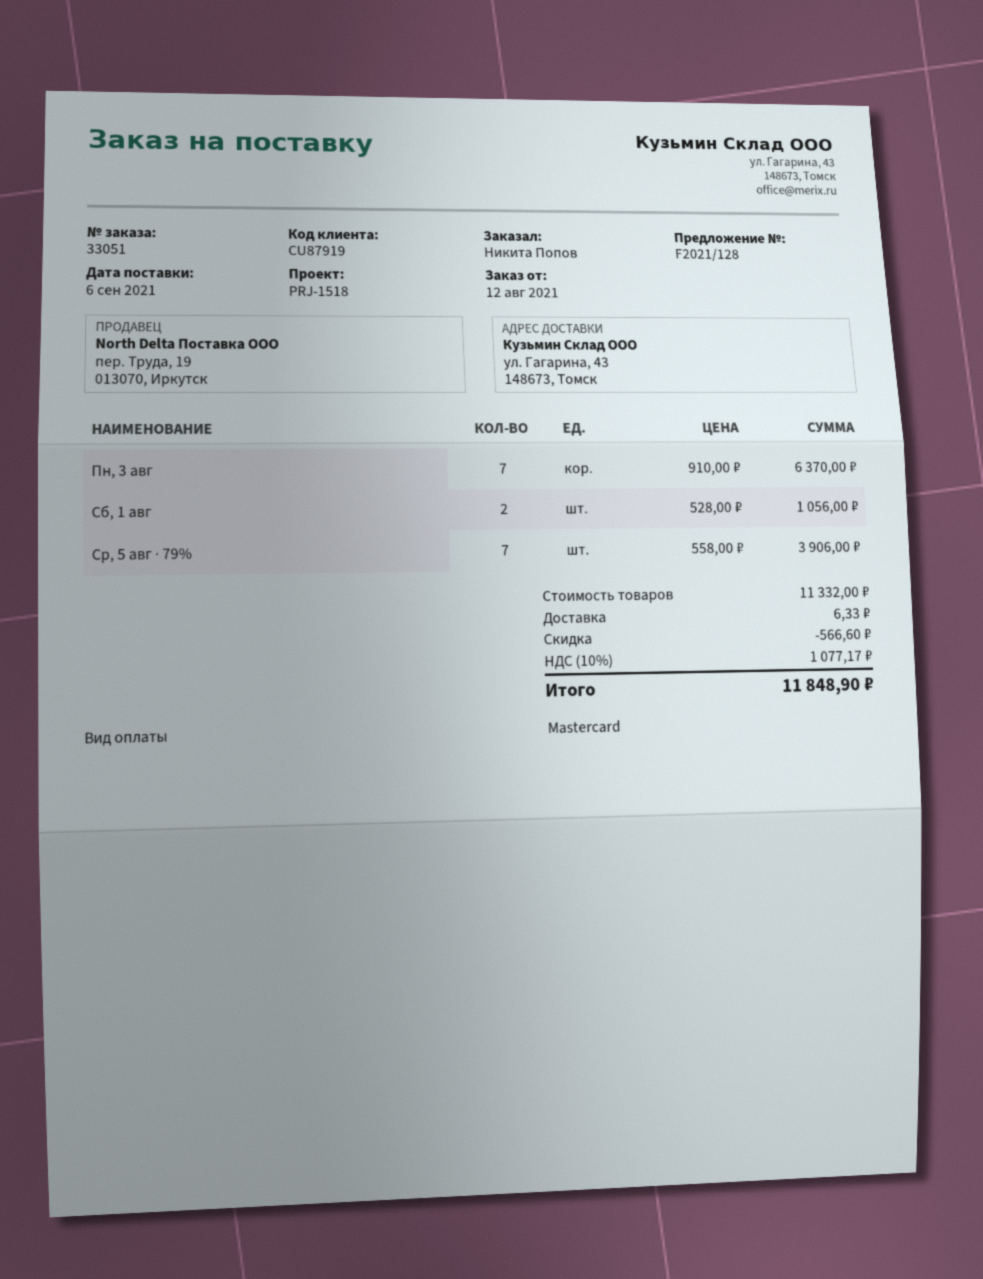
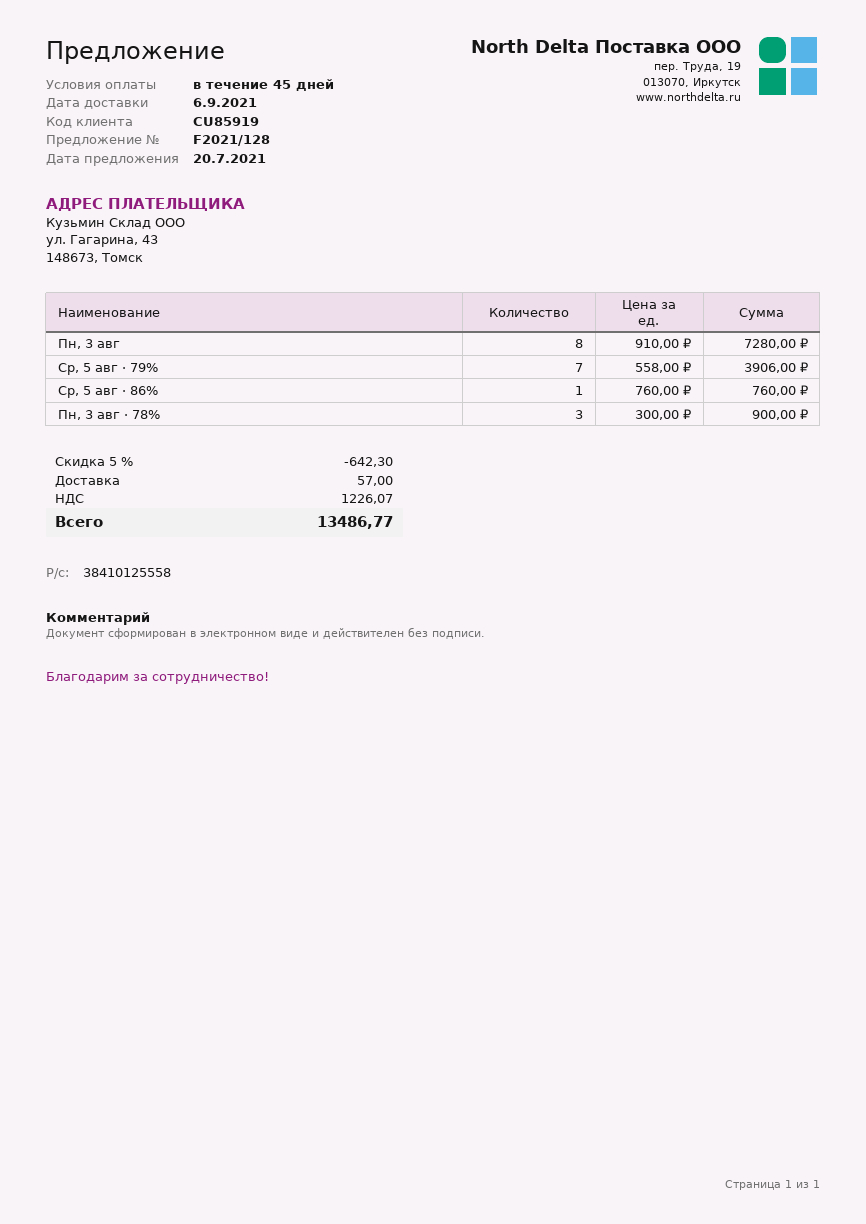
customer number: CU87919 -> CU85919
Пн, 3 авг: 7 x 910.00 = 6370.00 -> 8 x 910.00 = 7280.00
Сб, 1 авг: 2 x 528.00 = 1056.00 -> none
Ср, 5 авг · 86%: none -> 1 x 760.00 = 760.00
Пн, 3 авг · 78%: none -> 3 x 300.00 = 900.00
discount: 566.60 -> 642.30
shipping: 6.33 -> 57.00
tax: 1077.17 -> 1226.07
total: 11848.90 -> 13486.77

